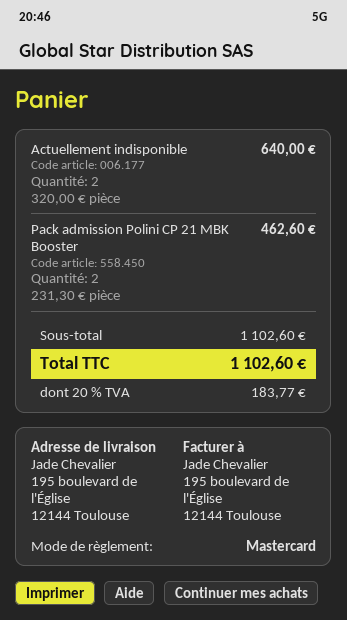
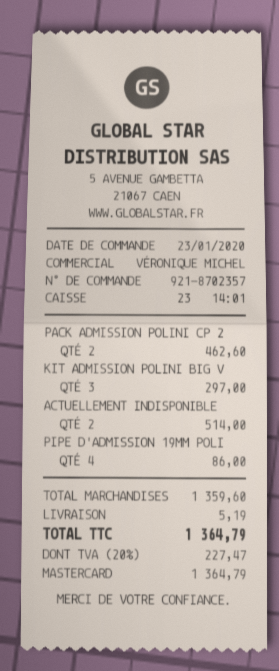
Actuellement indisponible: 2 for 640.00 -> 2 for 514.00
KIT ADMISSION POLINI BIG V: none -> 3 for 297.00
PIPE D'ADMISSION 19MM POLI: none -> 4 for 86.00
subtotal: 1102.60 -> 1359.60
shipping: none -> 5.19
tax: 20% = 183.77 -> 20% = 227.47
total: 1102.60 -> 1364.79

